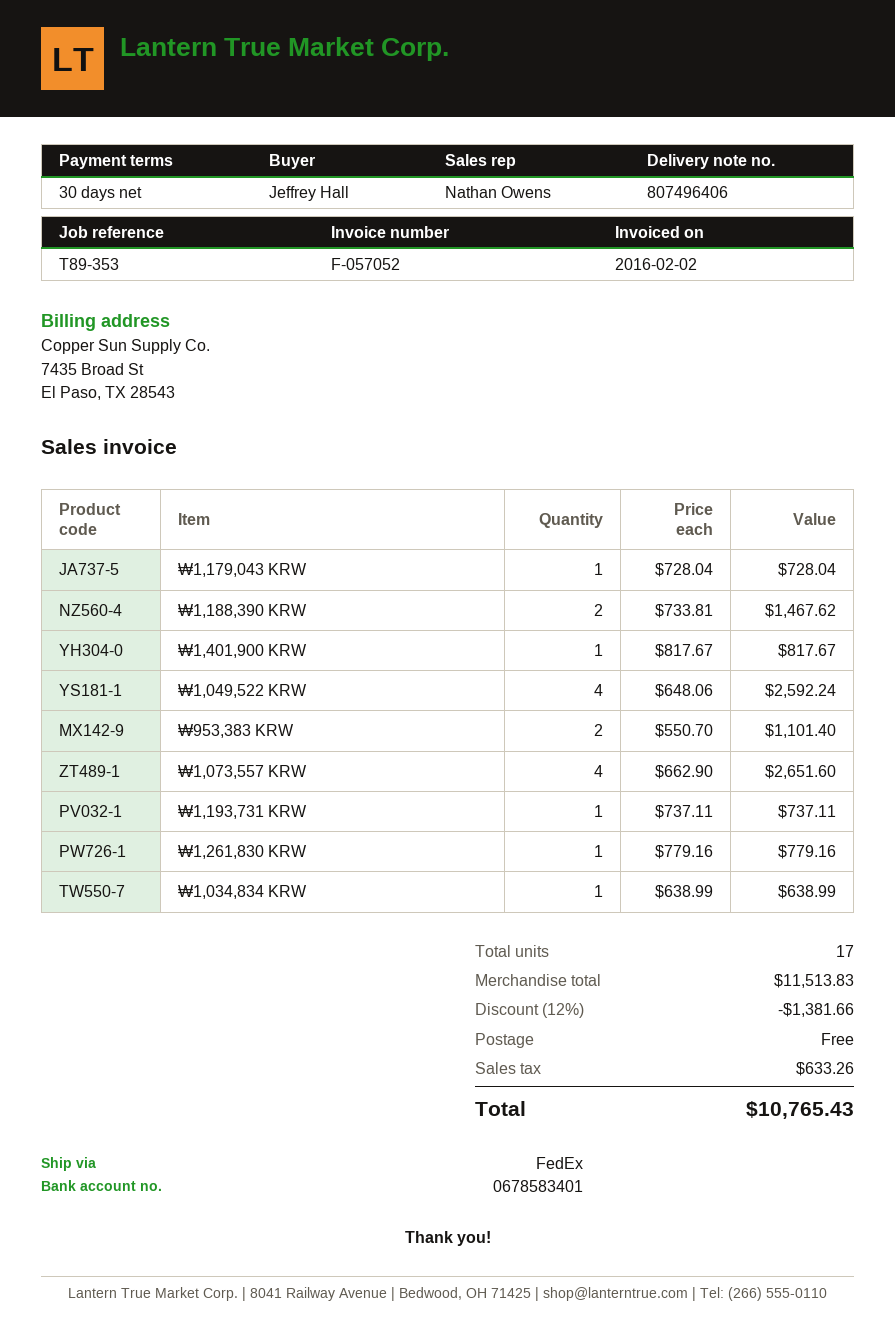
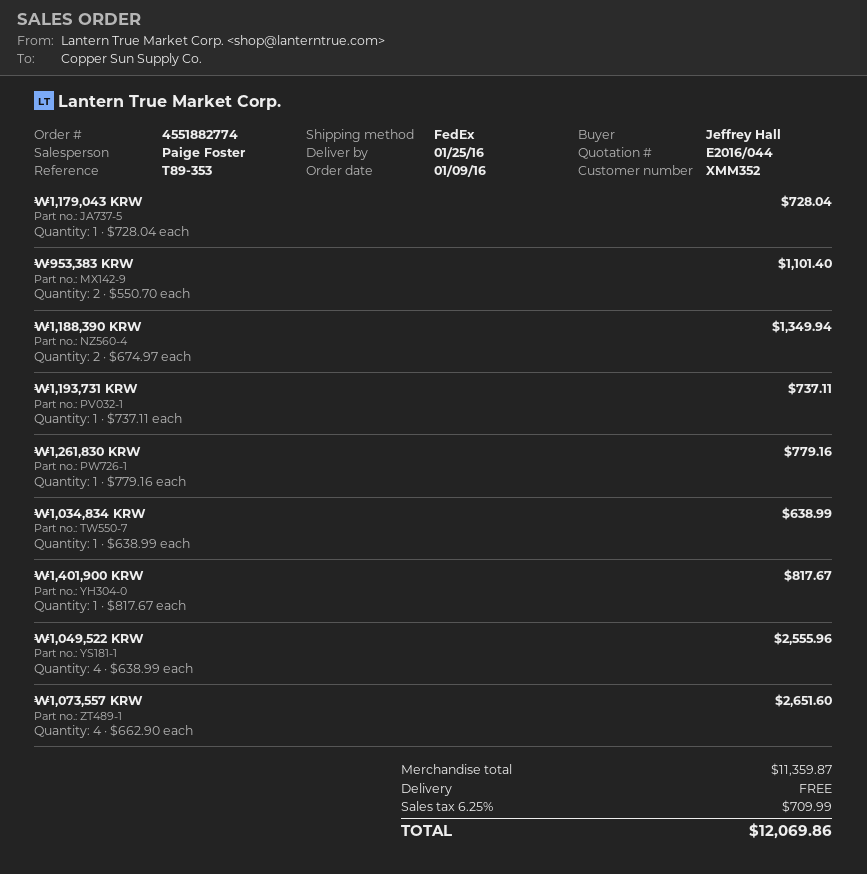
sales rep: Nathan Owens -> Paige Foster
₩1,188,390 KRW: 2 x 733.81 = 1467.62 -> 2 x 674.97 = 1349.94
₩1,049,522 KRW: 4 x 648.06 = 2592.24 -> 4 x 638.99 = 2555.96
subtotal: 11513.83 -> 11359.87
discount: 12% = 1381.66 -> none
tax: 633.26 -> 709.99
total: 10765.43 -> 12069.86

